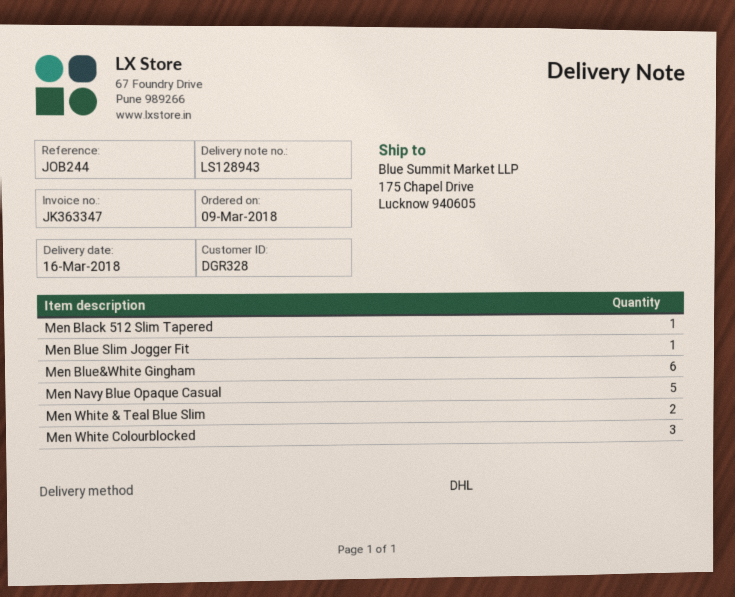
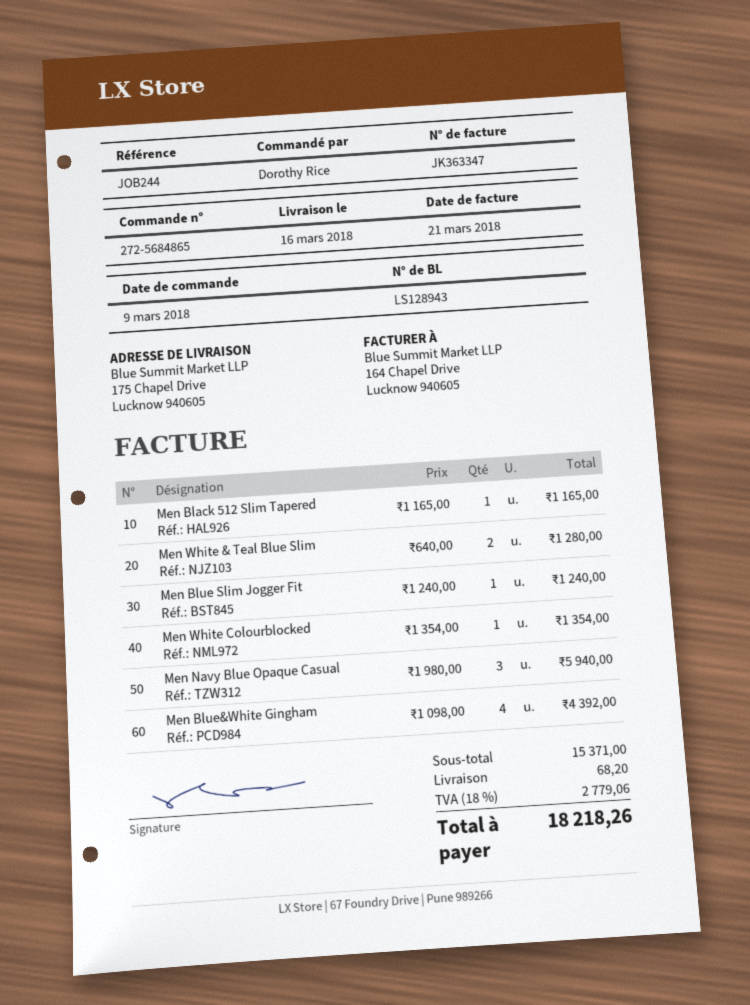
Men Blue&White Gingham: 6 -> 4
Men Navy Blue Opaque Casual: 5 -> 3
Men White Colourblocked: 3 -> 1

